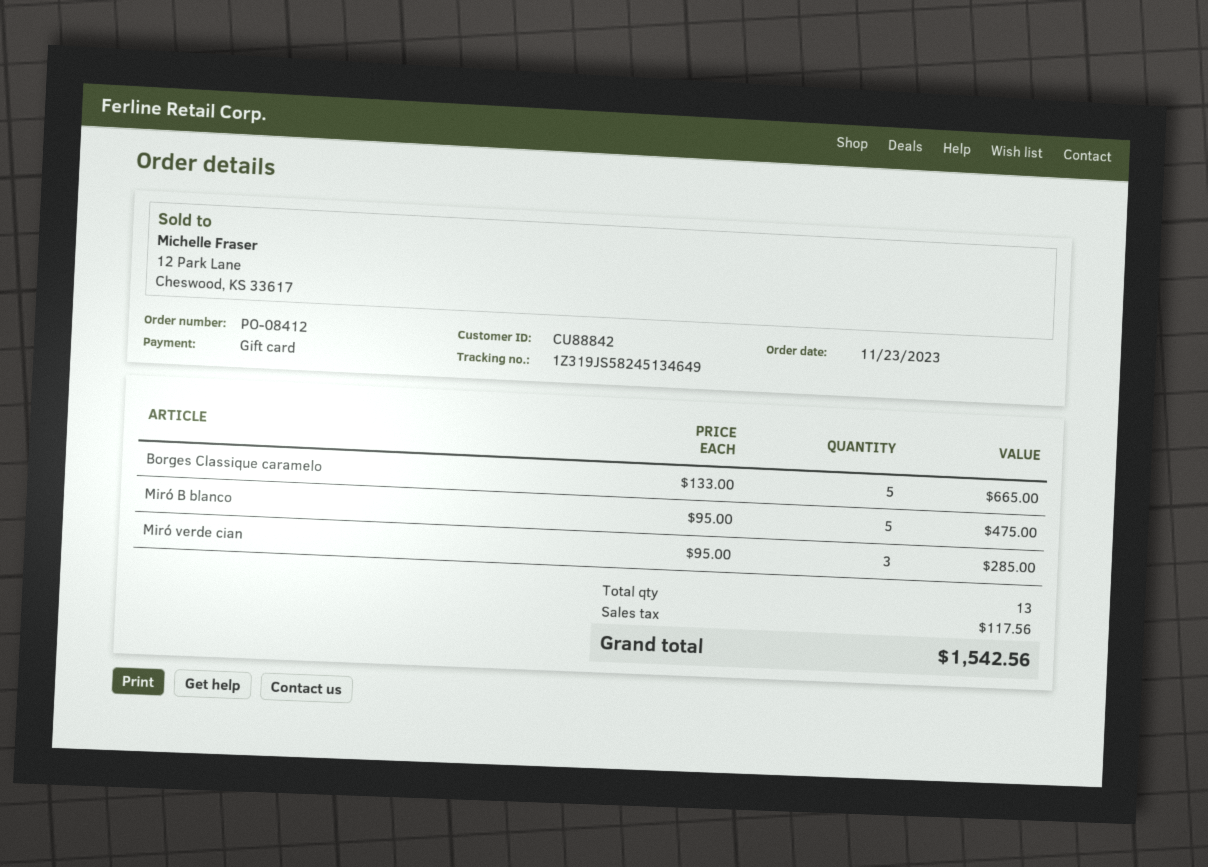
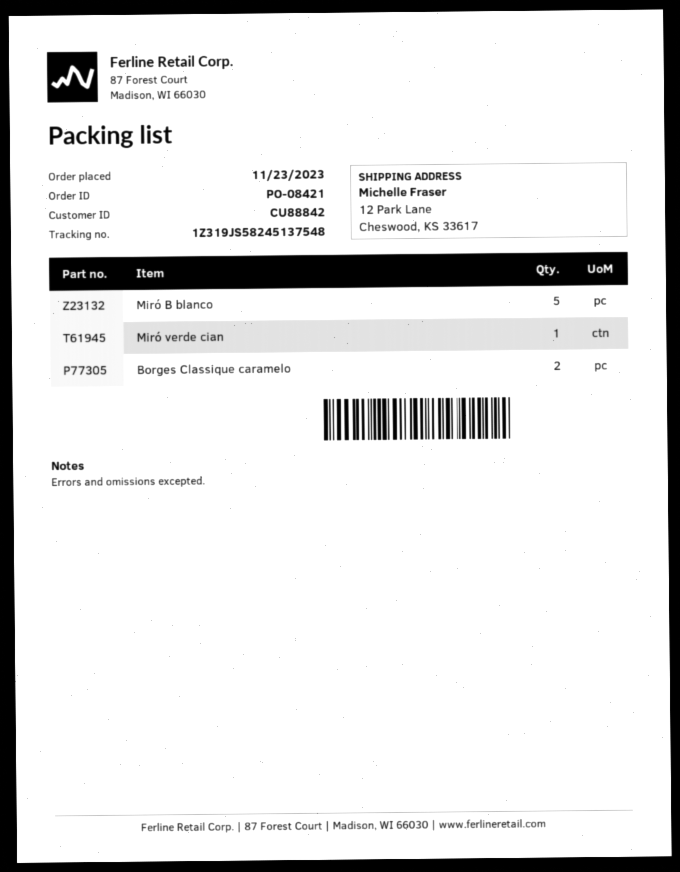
order number: PO-08412 -> PO-08421
tracking number: 1Z319JS58245134649 -> 1Z319JS58245137548
Borges Classique caramelo: 5 -> 2
Miró verde cian: 3 -> 1

